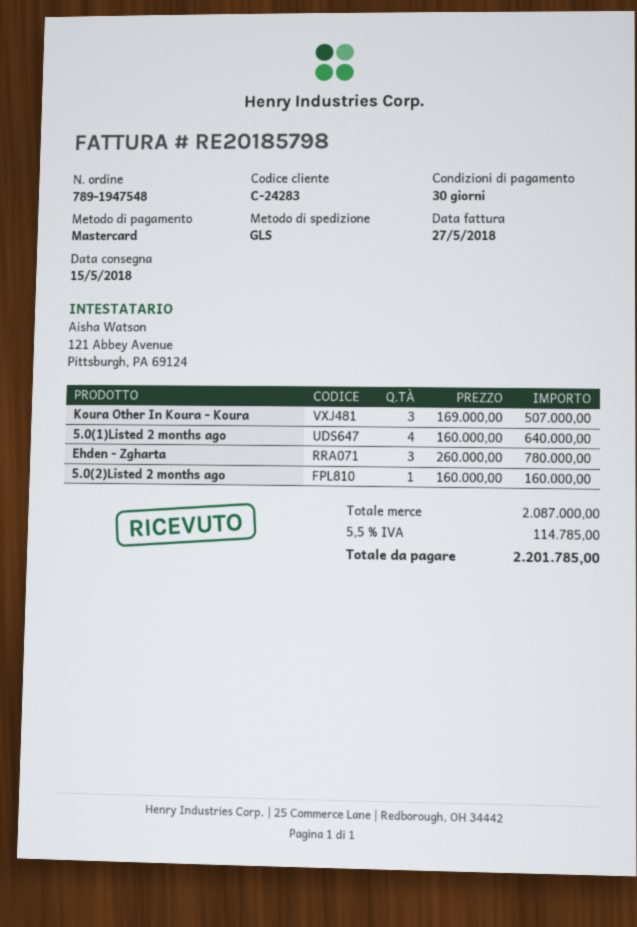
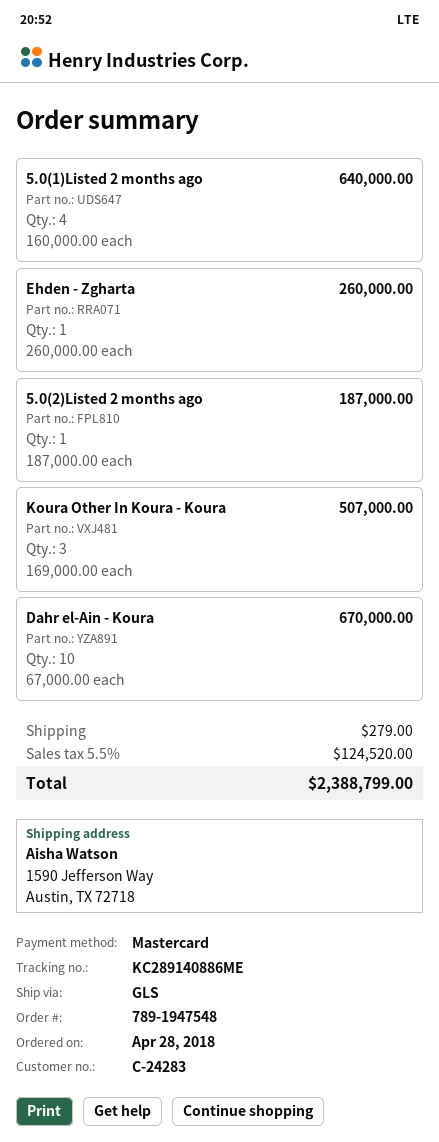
Ehden - Zgharta: 3 x 260000.00 = 780000.00 -> 1 x 260000.00 = 260000.00
5.0(2)Listed 2 months ago: 1 x 160000.00 = 160000.00 -> 1 x 187000.00 = 187000.00
Dahr el-Ain - Koura: none -> 10 x 67000.00 = 670000.00
shipping: none -> 279.00
tax: 5.5% = 114785.00 -> 5.5% = 124520.00
total: 2201785.00 -> 2388799.00

